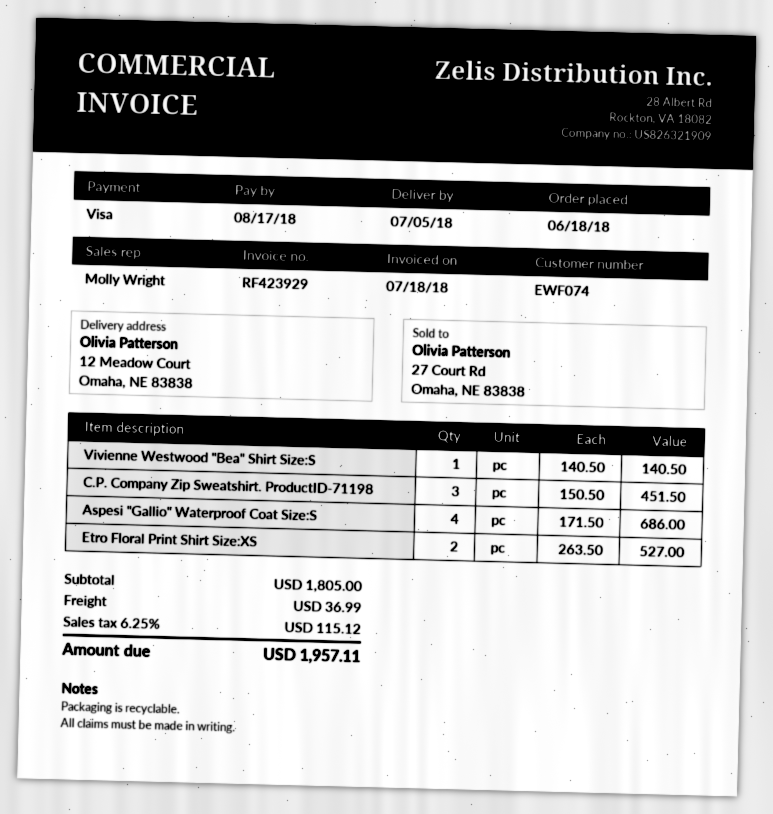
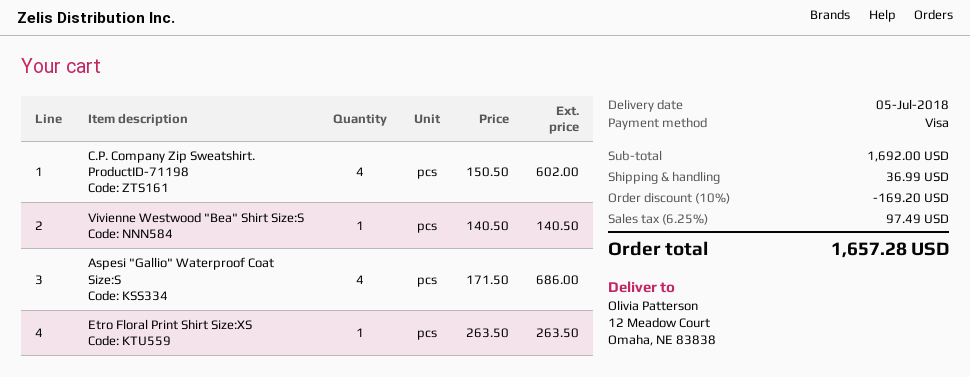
C.P. Company Zip Sweatshirt. ProductID-71198: 3 x 150.50 = 451.50 -> 4 x 150.50 = 602.00
Etro Floral Print Shirt Size:XS: 2 x 263.50 = 527.00 -> 1 x 263.50 = 263.50
subtotal: 1805.00 -> 1692.00
discount: none -> 10% = 169.20
tax: 6.25% = 115.12 -> 6.25% = 97.49
total: 1957.11 -> 1657.28

